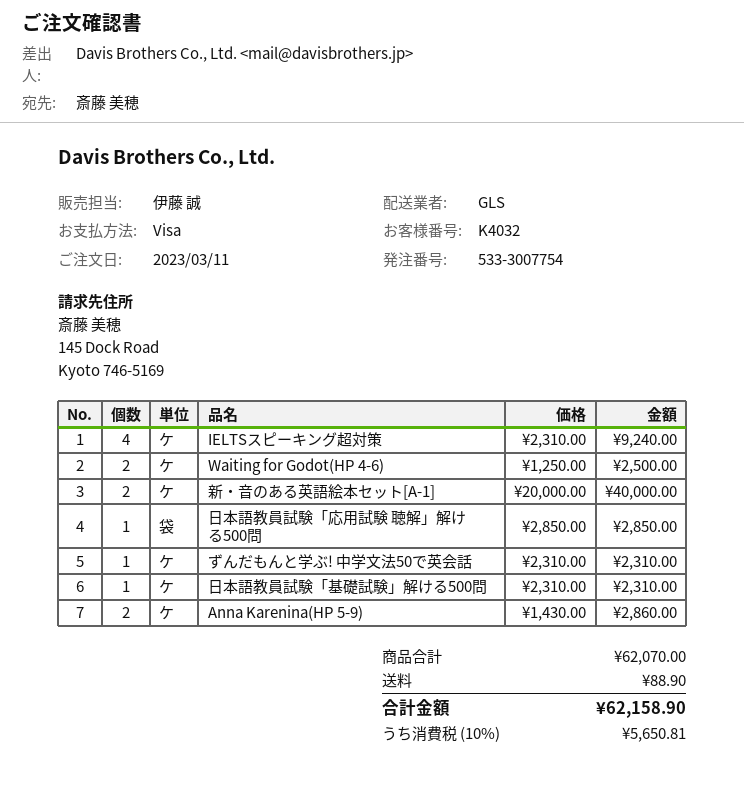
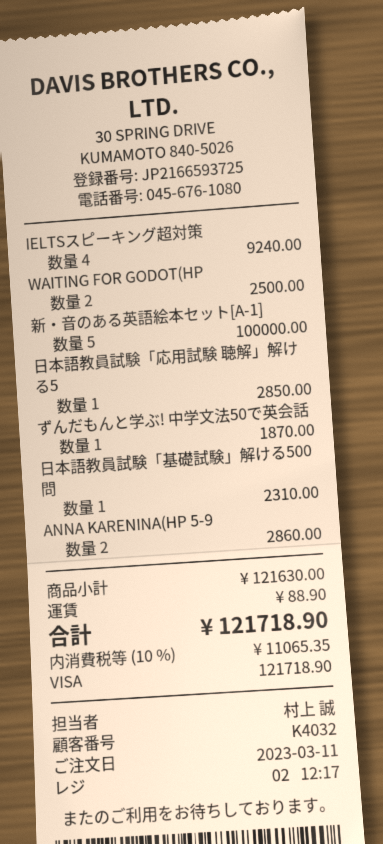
sales rep: 伊藤 誠 -> 村上 誠
新・音のある英語絵本セット[A-1]: 2 for 40000.00 -> 5 for 100000.00
ずんだもんと学ぶ! 中学文法50で英会話: 1 for 2310.00 -> 1 for 1870.00
subtotal: 62070.00 -> 121630.00
tax: 10% = 5650.81 -> 10% = 11065.35
total: 62158.90 -> 121718.90

